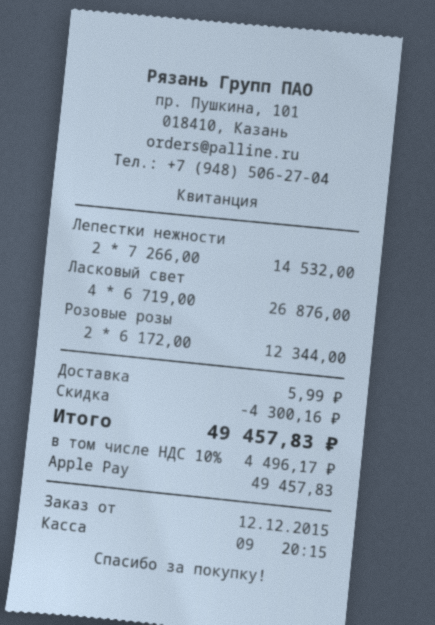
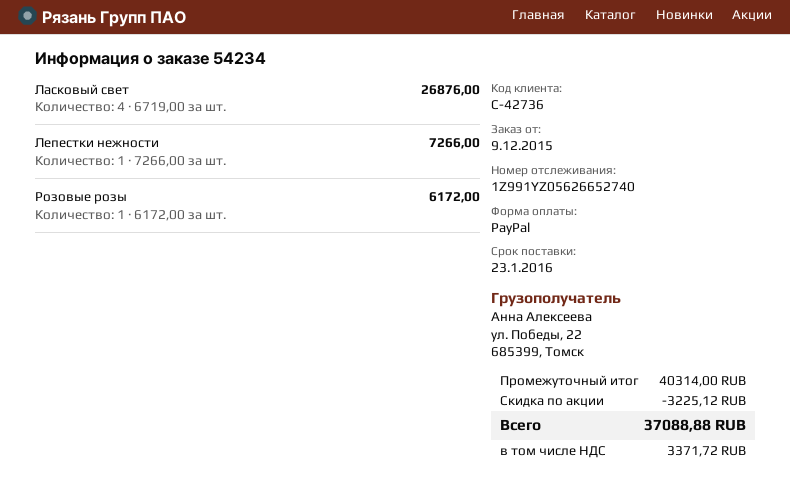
order date: 2015-12-12 -> 2015-12-09
payment method: Apple Pay -> PayPal
Лепестки нежности: 2 x 7266.00 = 14532.00 -> 1 x 7266.00 = 7266.00
Розовые розы: 2 x 6172.00 = 12344.00 -> 1 x 6172.00 = 6172.00
discount: 4300.16 -> 3225.12
shipping: 5.99 -> none
tax: 4496.17 -> 3371.72
total: 49457.83 -> 37088.88

